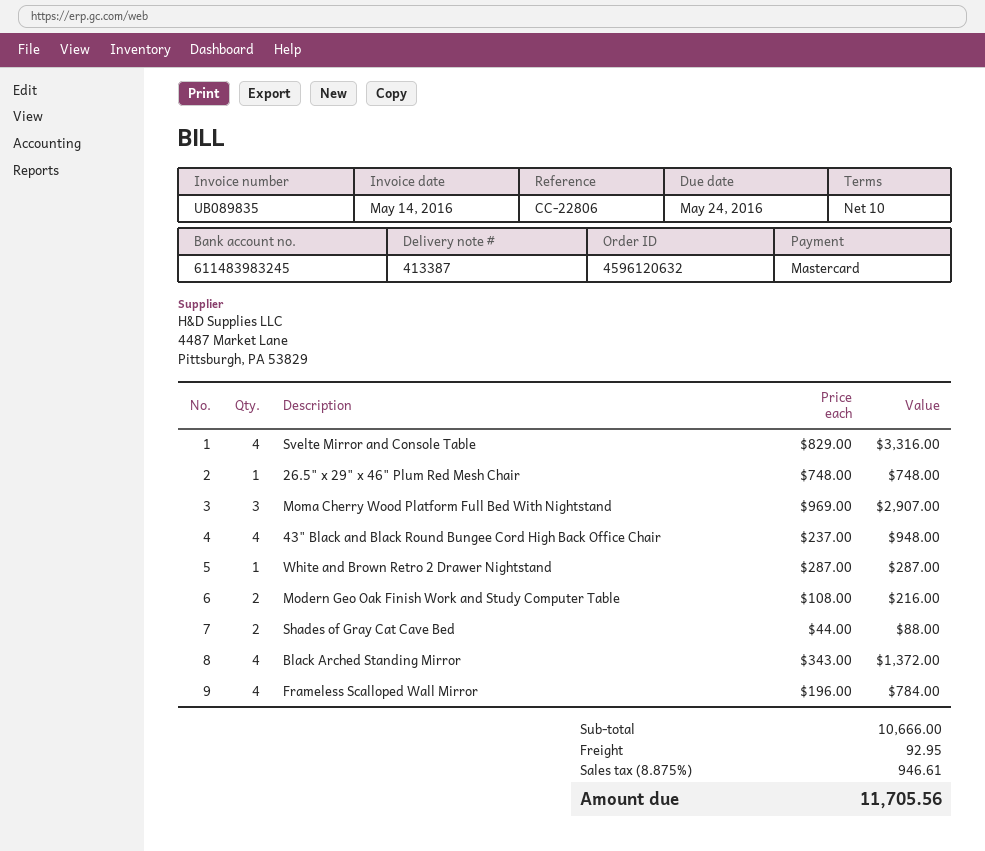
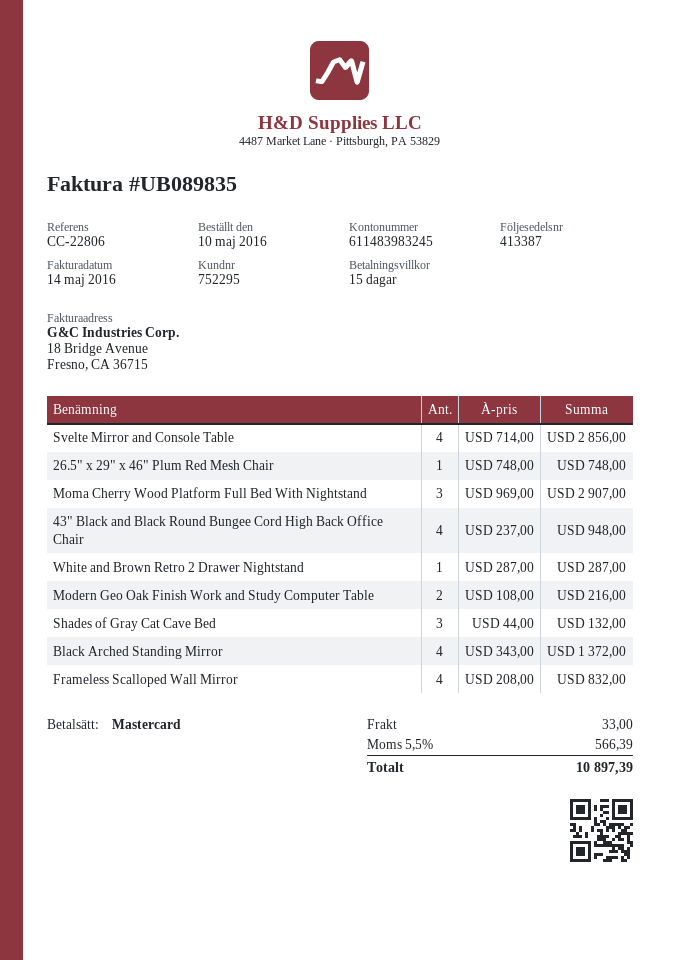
payment terms: 10 days -> 15 days
Svelte Mirror and Console Table: 4 x 829.00 = 3316.00 -> 4 x 714.00 = 2856.00
Shades of Gray Cat Cave Bed: 2 x 44.00 = 88.00 -> 3 x 44.00 = 132.00
Frameless Scalloped Wall Mirror: 4 x 196.00 = 784.00 -> 4 x 208.00 = 832.00
shipping: 92.95 -> 33.00
tax: 8.875% = 946.61 -> 5.5% = 566.39
total: 11705.56 -> 10897.39

